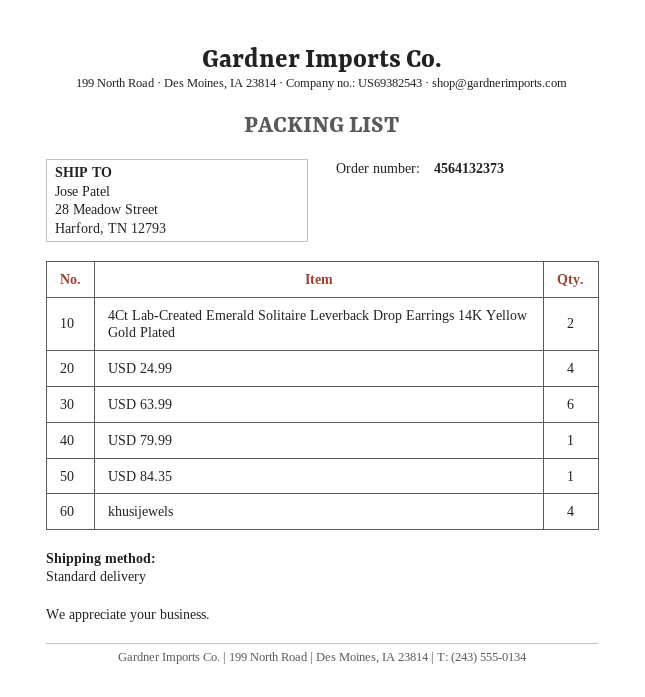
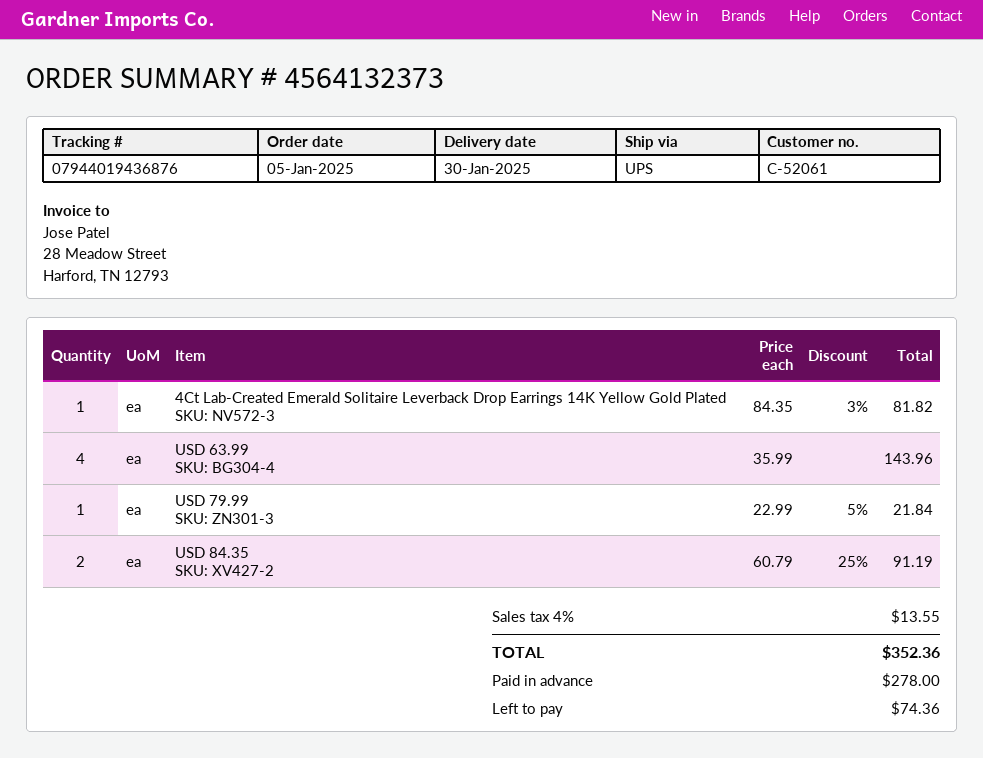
shipping method: standard -> UPS
4Ct Lab-Created Emerald Solitaire Leverback Drop Earrings 14K Yellow Gold Plated: 2 -> 1
USD 24.99: 4 -> none
USD 63.99: 6 -> 4
USD 84.35: 1 -> 2
khusijewels: 4 -> none

